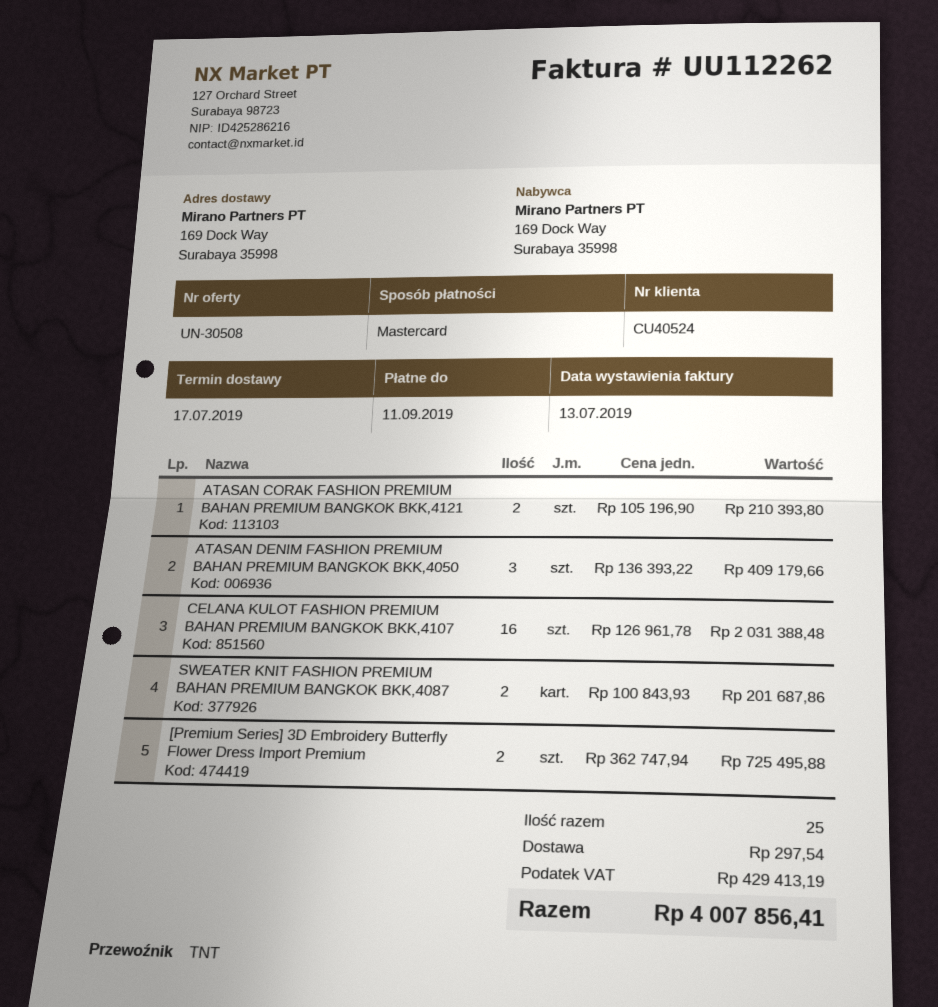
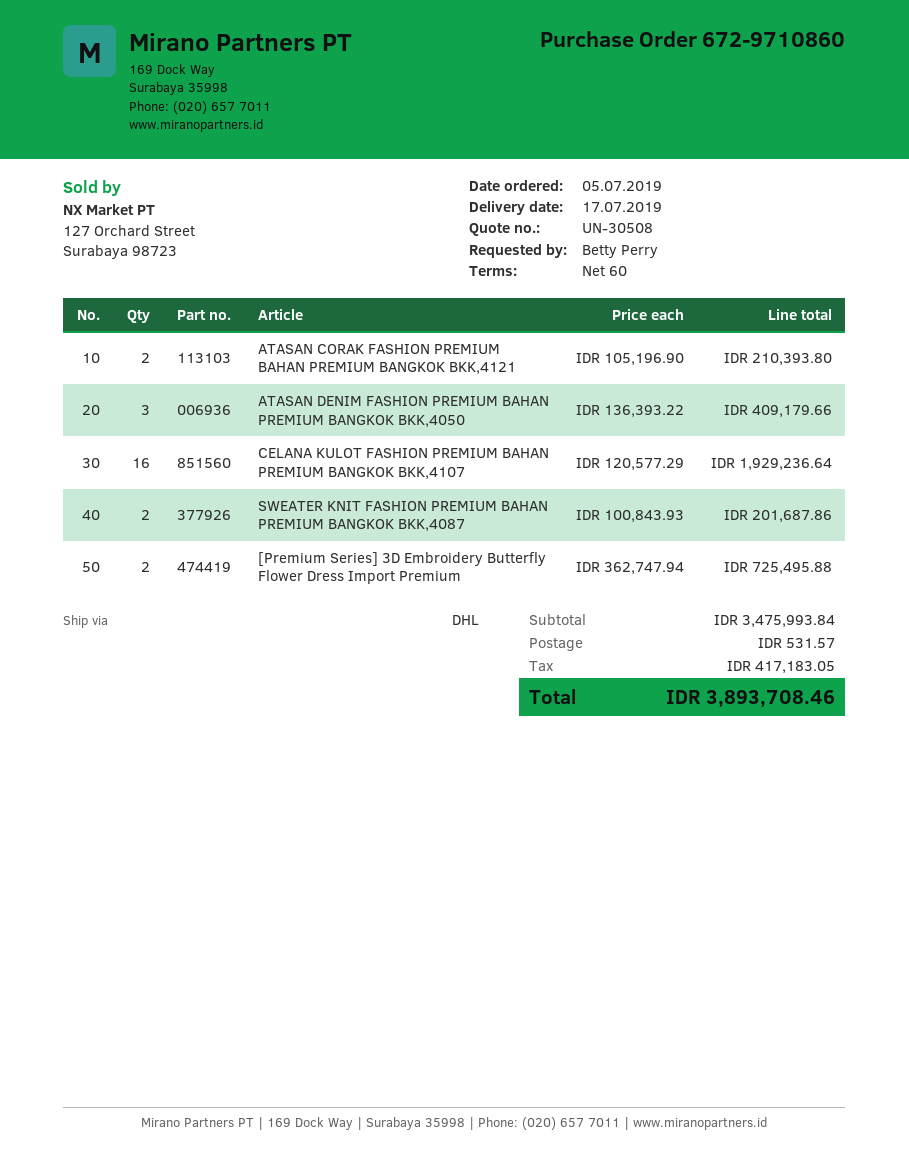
shipping method: TNT -> DHL
CELANA KULOT FASHION PREMIUM BAHAN PREMIUM BANGKOK BKK,4107: 16 x 126961.78 = 2031388.48 -> 16 x 120577.29 = 1929236.64
shipping: 297.54 -> 531.57
tax: 429413.19 -> 417183.05
total: 4007856.41 -> 3893708.46

